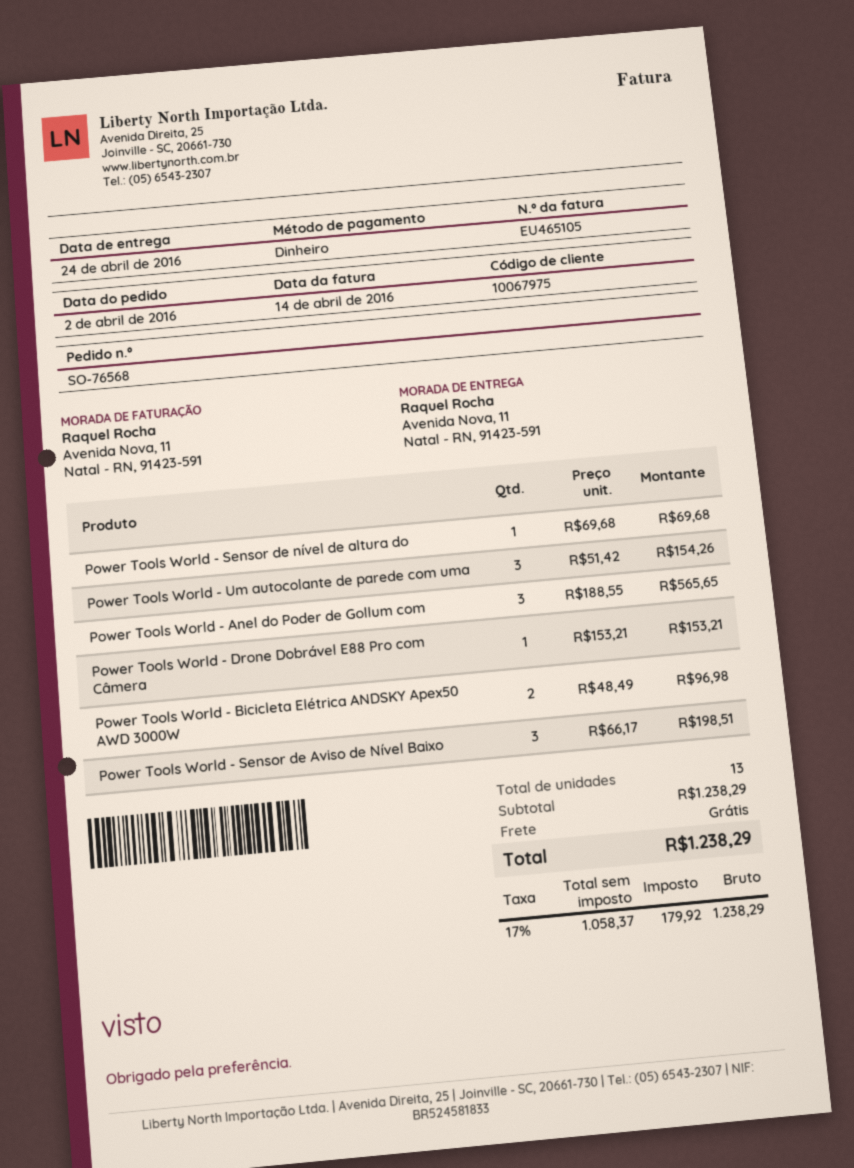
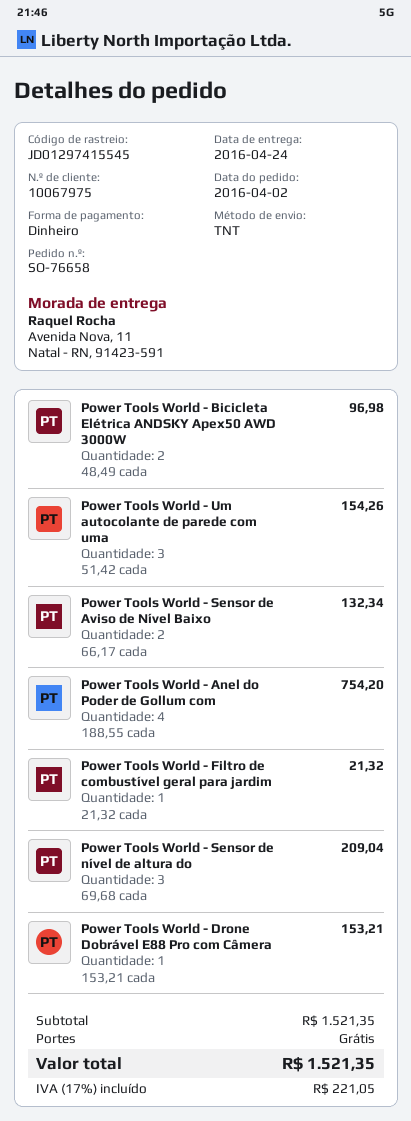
order number: SO-76568 -> SO-76658
Power Tools World - Sensor de nível de altura do: 1 x 69.68 = 69.68 -> 3 x 69.68 = 209.04
Power Tools World - Anel do Poder de Gollum com: 3 x 188.55 = 565.65 -> 4 x 188.55 = 754.20
Power Tools World - Sensor de Aviso de Nível Baixo: 3 x 66.17 = 198.51 -> 2 x 66.17 = 132.34
Power Tools World - Filtro de combustível geral para jardim: none -> 1 x 21.32 = 21.32
subtotal: 1238.29 -> 1521.35
tax: 17% = 179.92 -> 17% = 221.05
total: 1238.29 -> 1521.35

